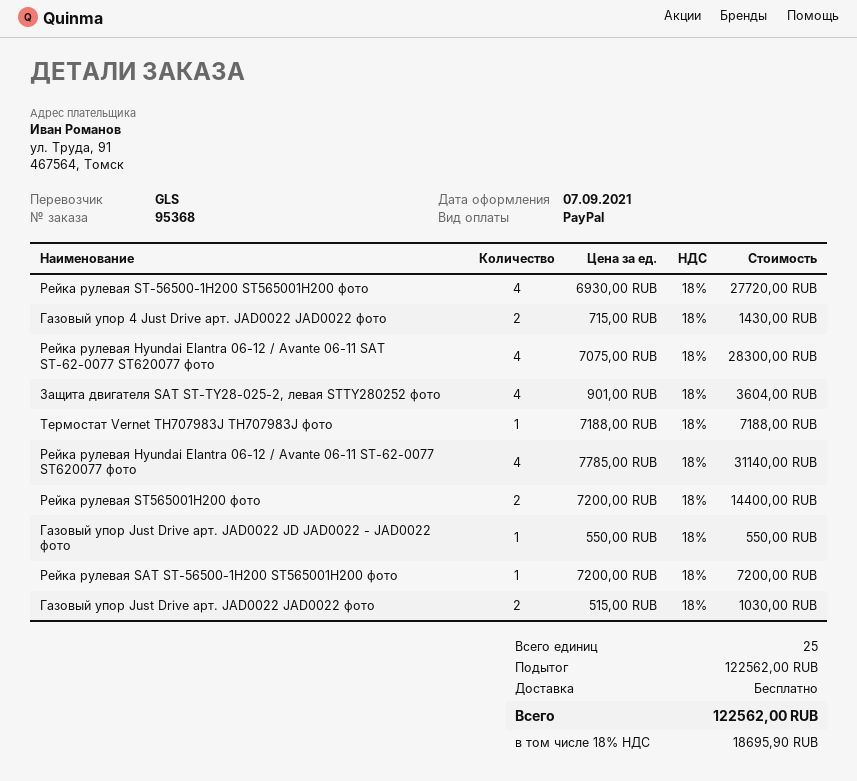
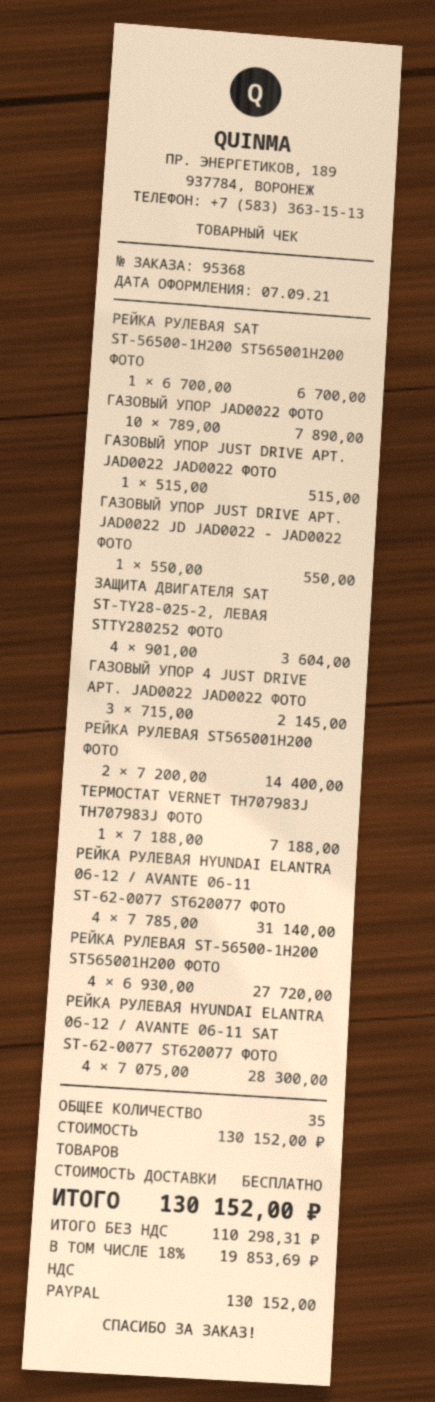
Газовый упор 4 Just Drive арт. JAD0022 JAD0022 фото: 2 x 715.00 = 1430.00 -> 3 x 715.00 = 2145.00
Рейка рулевая SAT ST-56500-1H200 ST565001H200 фото: 1 x 7200.00 = 7200.00 -> 1 x 6700.00 = 6700.00
Газовый упор Just Drive арт. JAD0022 JAD0022 фото: 2 x 515.00 = 1030.00 -> 1 x 515.00 = 515.00
ГАЗОВЫЙ УПОР JAD0022 ФОТО: none -> 10 x 789.00 = 7890.00
total quantity: 25 -> 35
subtotal: 122562.00 -> 130152.00
tax: 18% = 18695.90 -> 18% = 19853.69
total: 122562.00 -> 130152.00

